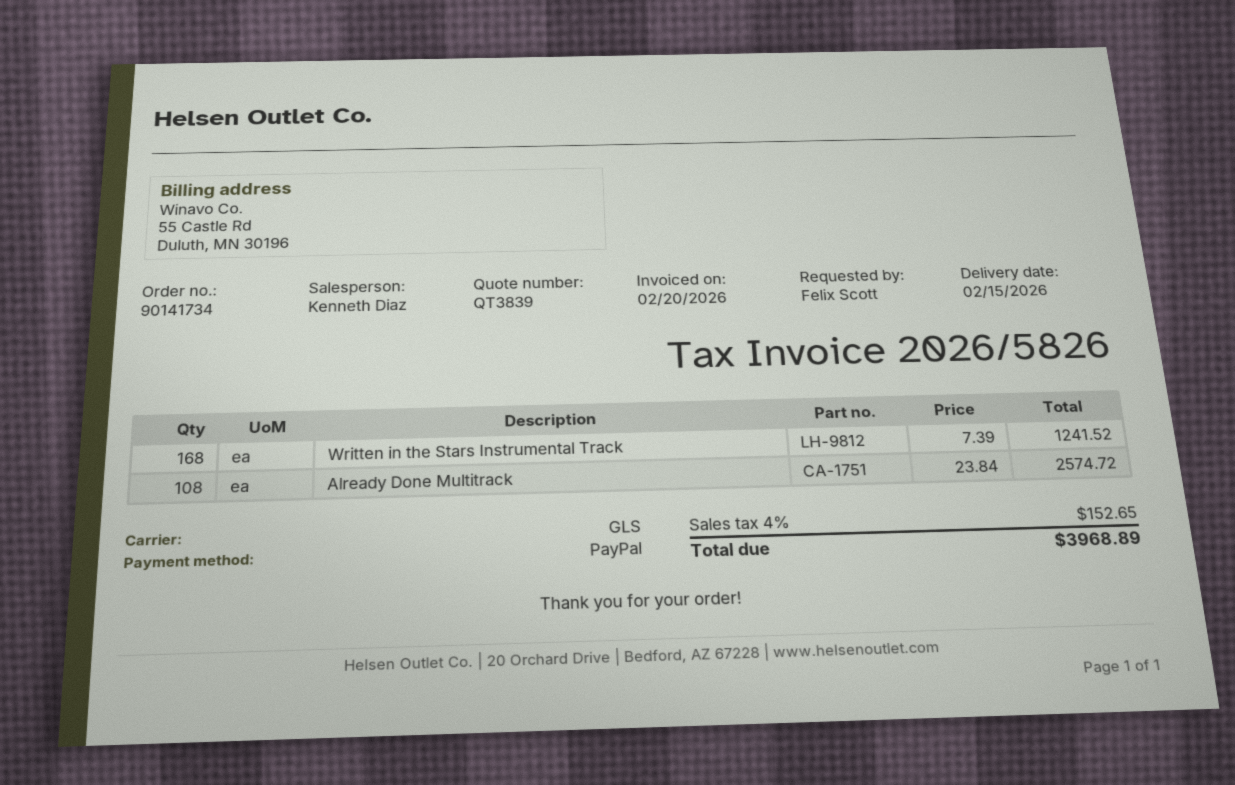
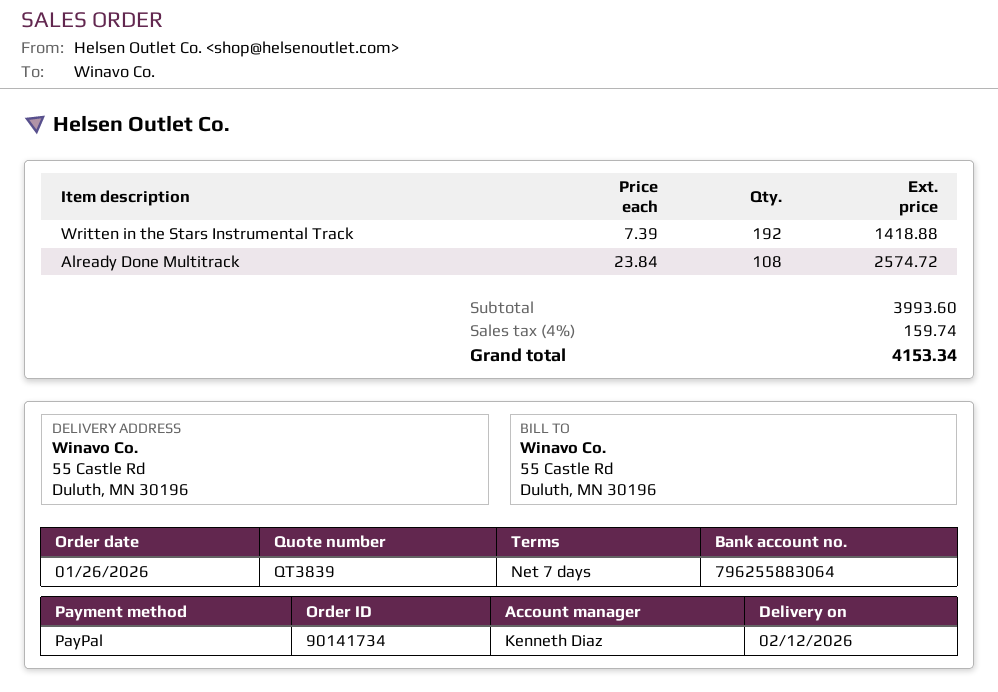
delivery date: 2026-02-15 -> 2026-02-12
Written in the Stars Instrumental Track: 168 x 7.39 = 1241.52 -> 192 x 7.39 = 1418.88
tax: 4% = 152.65 -> 4% = 159.74
total: 3968.89 -> 4153.34

